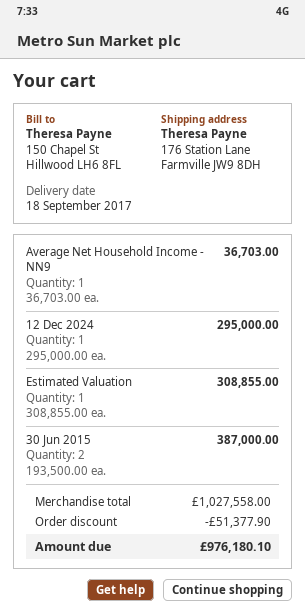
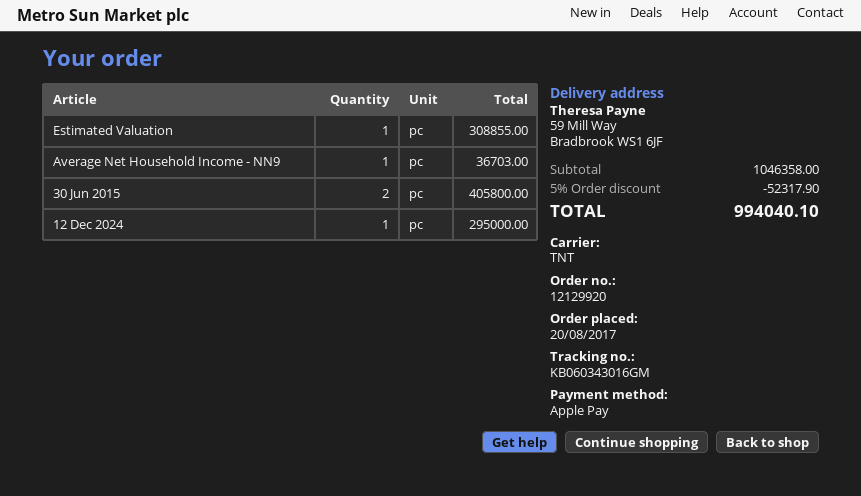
ship to: 176 Station Lane, Farmville JW9 8DH -> 59 Mill Way, Bradbrook WS1 6JF
30 Jun 2015: 2 for 387000.00 -> 2 for 405800.00
subtotal: 1027558.00 -> 1046358.00
discount: 51377.90 -> 52317.90
total: 976180.10 -> 994040.10

